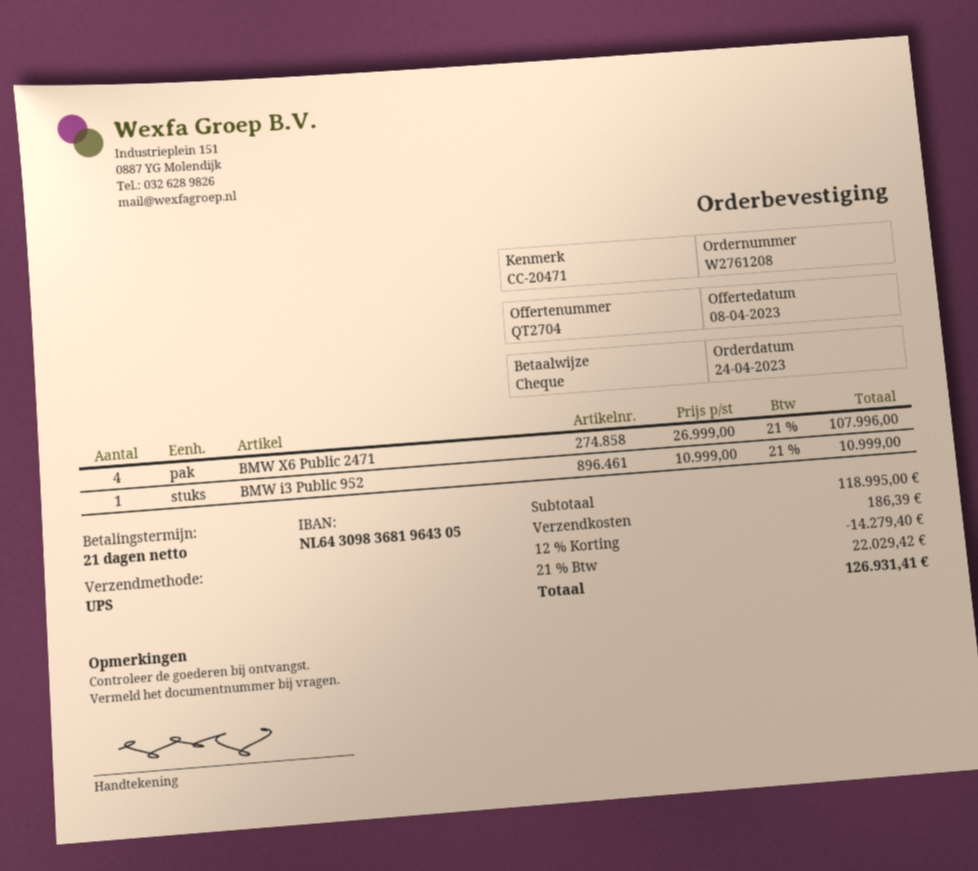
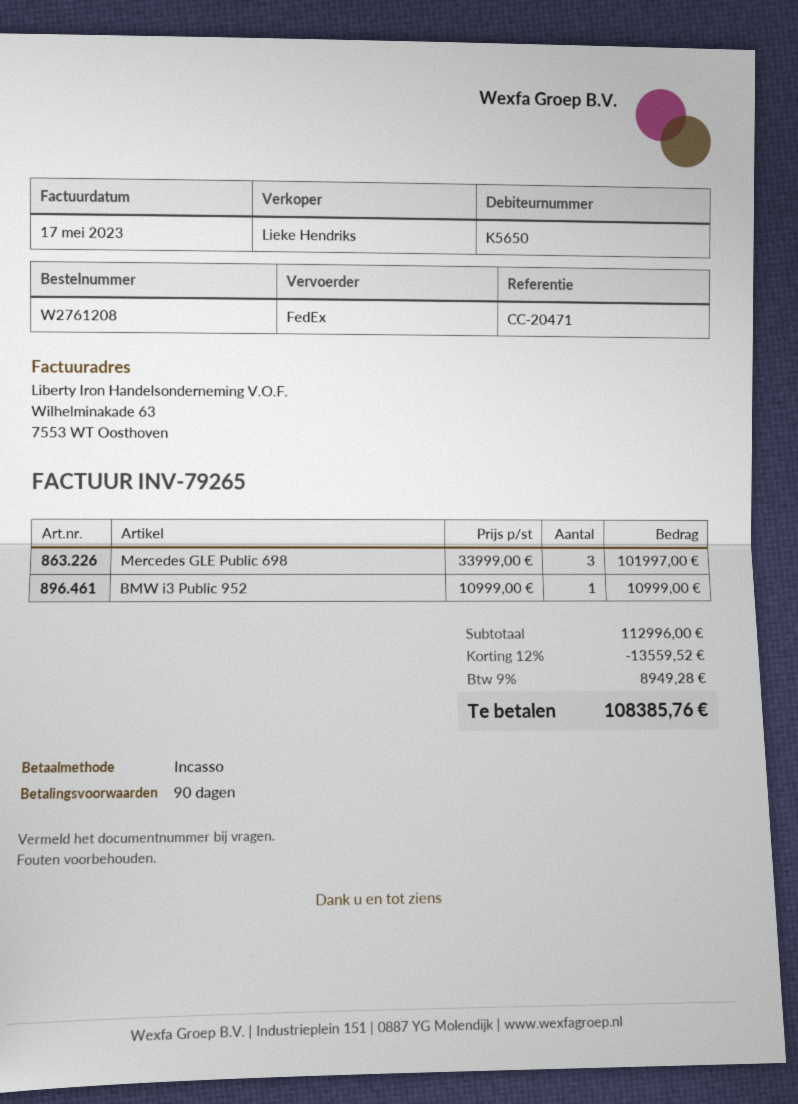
payment terms: 21 days -> 90 days
payment method: cheque -> direct debit
shipping method: UPS -> FedEx
BMW X6 Public 2471: 4 x 26999.00 = 107996.00 -> none
Mercedes GLE Public 698: none -> 3 x 33999.00 = 101997.00
subtotal: 118995.00 -> 112996.00
discount: 12% = 14279.40 -> 12% = 13559.52
shipping: 186.39 -> none
tax: 21% = 22029.42 -> 9% = 8949.28
total: 126931.41 -> 108385.76

